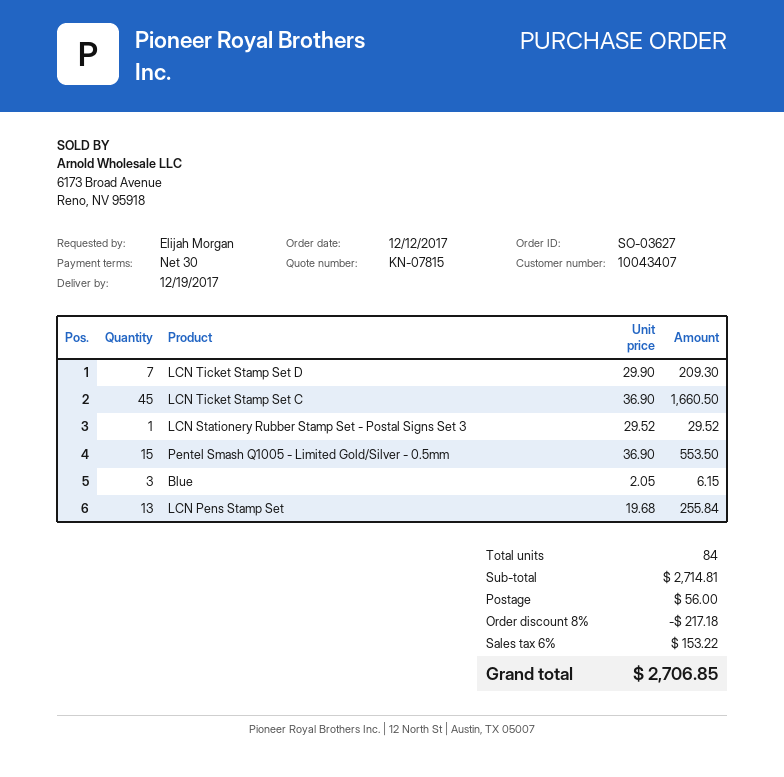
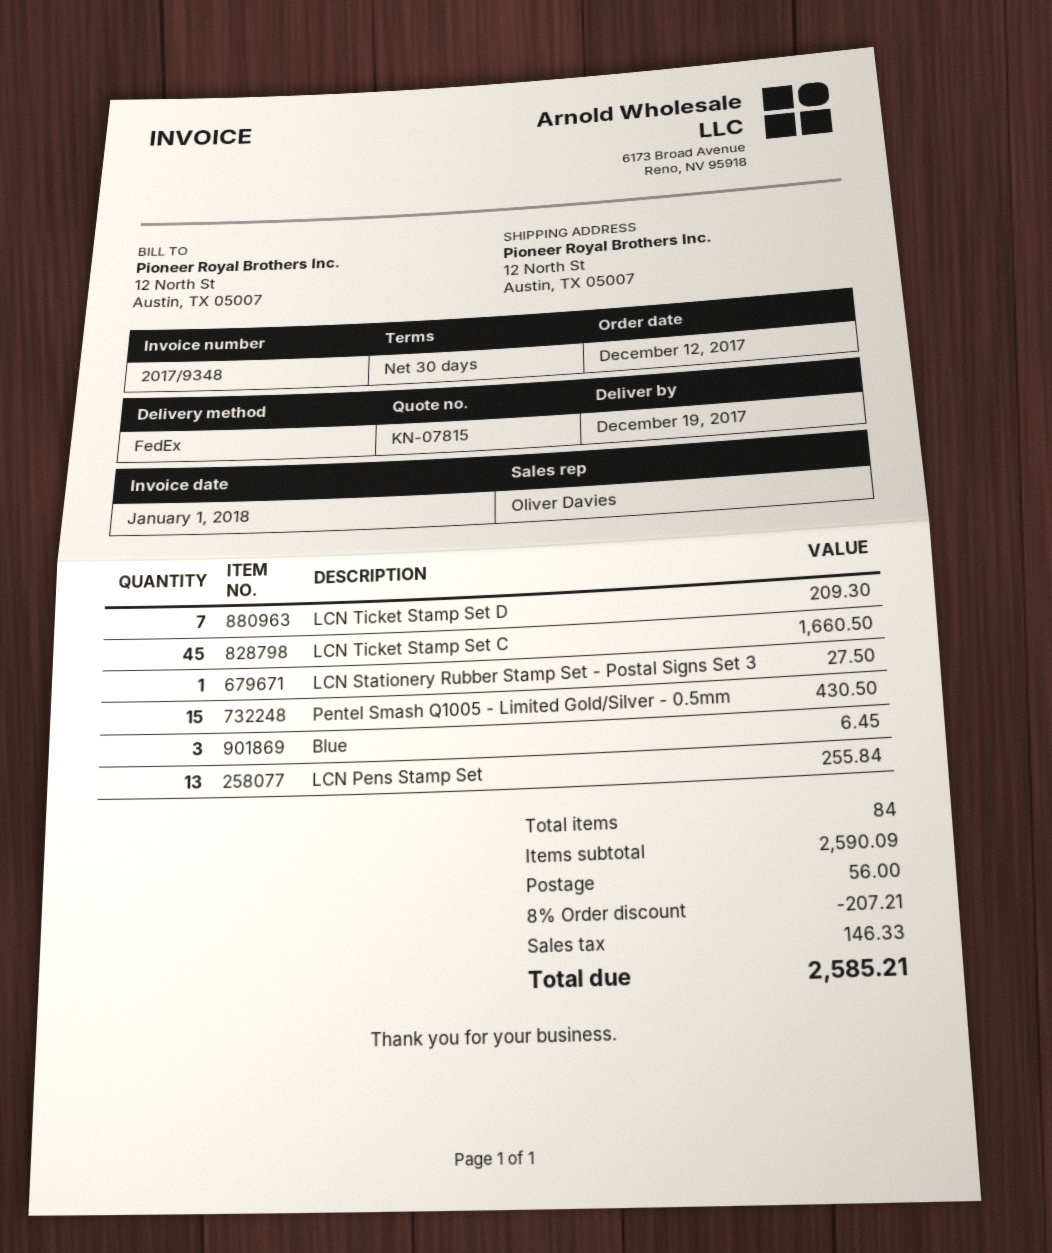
LCN Stationery Rubber Stamp Set - Postal Signs Set 3: 1 for 29.52 -> 1 for 27.50
Pentel Smash Q1005 - Limited Gold/Silver - 0.5mm: 15 for 553.50 -> 15 for 430.50
Blue: 3 for 6.15 -> 3 for 6.45
subtotal: 2714.81 -> 2590.09
discount: 8% = 217.18 -> 8% = 207.21
tax: 153.22 -> 146.33
total: 2706.85 -> 2585.21

